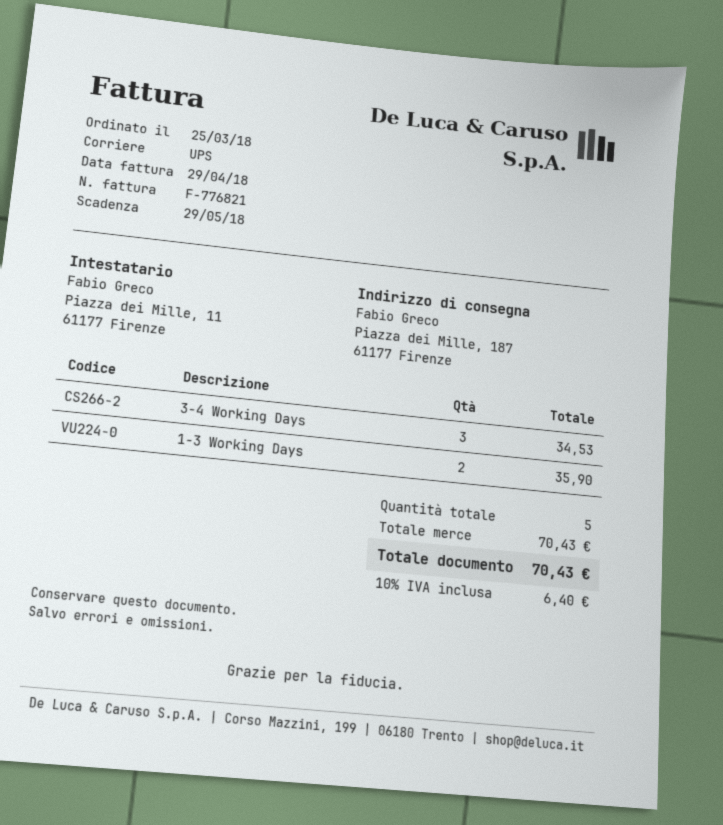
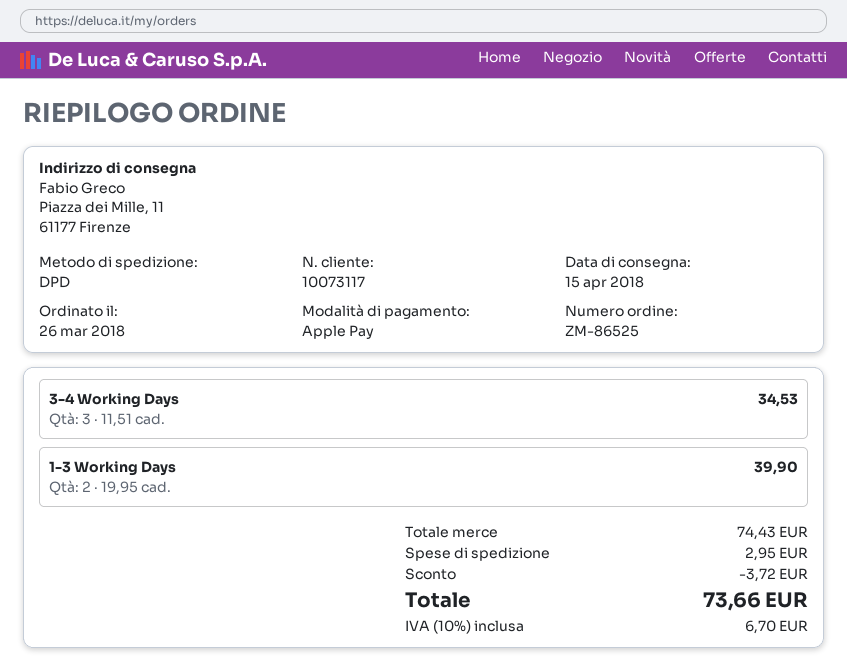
order date: 2018-03-25 -> 2018-03-26
shipping method: UPS -> DPD
ship to: Piazza dei Mille, 187, 61177 Firenze -> Piazza dei Mille, 11, 61177 Firenze
1-3 Working Days: 2 for 35.90 -> 2 for 39.90
subtotal: 70.43 -> 74.43
discount: none -> 3.72
shipping: none -> 2.95
tax: 10% = 6.40 -> 10% = 6.70
total: 70.43 -> 73.66

